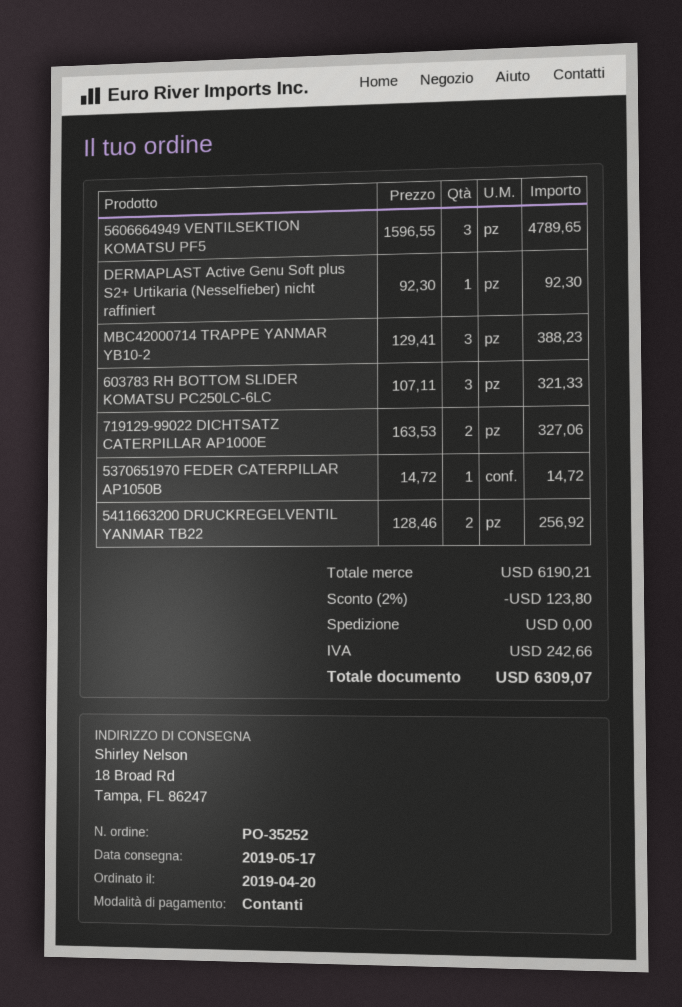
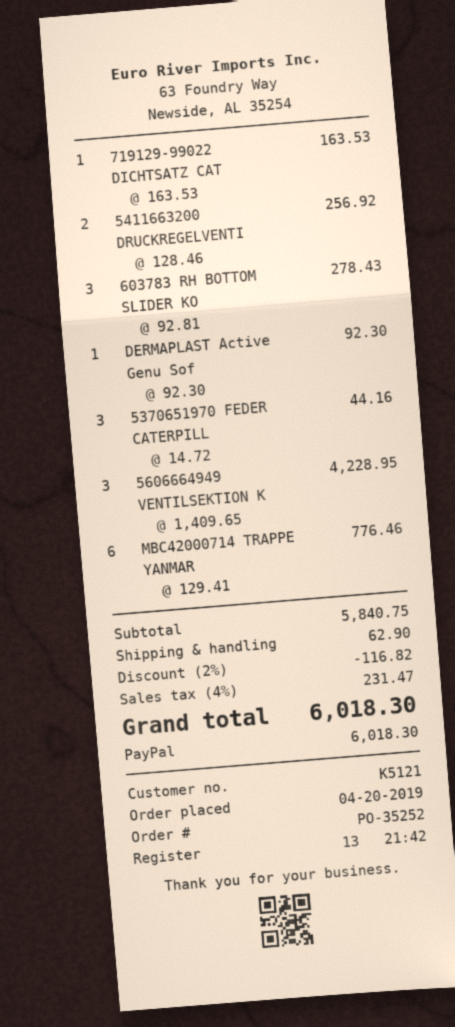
payment method: cash -> PayPal
5606664949 VENTILSEKTION KOMATSU PF5: 3 x 1596.55 = 4789.65 -> 3 x 1409.65 = 4228.95
MBC42000714 TRAPPE YANMAR YB10-2: 3 x 129.41 = 388.23 -> 6 x 129.41 = 776.46
603783 RH BOTTOM SLIDER KOMATSU PC250LC-6LC: 3 x 107.11 = 321.33 -> 3 x 92.81 = 278.43
719129-99022 DICHTSATZ CATERPILLAR AP1000E: 2 x 163.53 = 327.06 -> 1 x 163.53 = 163.53
5370651970 FEDER CATERPILLAR AP1050B: 1 x 14.72 = 14.72 -> 3 x 14.72 = 44.16
subtotal: 6190.21 -> 5840.75
discount: 2% = 123.80 -> 2% = 116.82
shipping: 0.00 -> 62.90
tax: 242.66 -> 231.47
total: 6309.07 -> 6018.30

